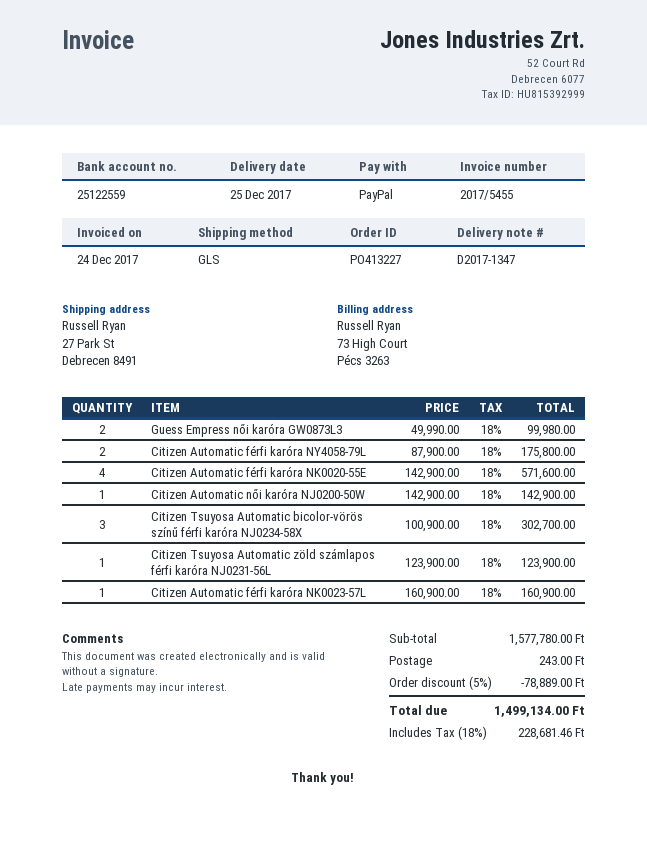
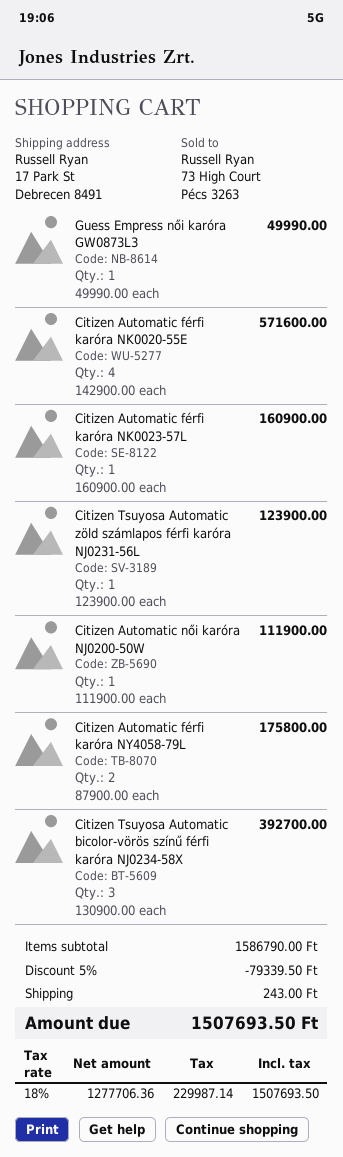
ship to: 27 Park St, Debrecen 8491 -> 17 Park St, Debrecen 8491
Guess Empress női karóra GW0873L3: 2 x 49990.00 = 99980.00 -> 1 x 49990.00 = 49990.00
Citizen Automatic női karóra NJ0200-50W: 1 x 142900.00 = 142900.00 -> 1 x 111900.00 = 111900.00
Citizen Tsuyosa Automatic bicolor-vörös színű férfi karóra NJ0234-58X: 3 x 100900.00 = 302700.00 -> 3 x 130900.00 = 392700.00
subtotal: 1577780.00 -> 1586790.00
discount: 5% = 78889.00 -> 5% = 79339.50
tax: 18% = 228681.46 -> 18% = 229987.14
total: 1499134.00 -> 1507693.50

